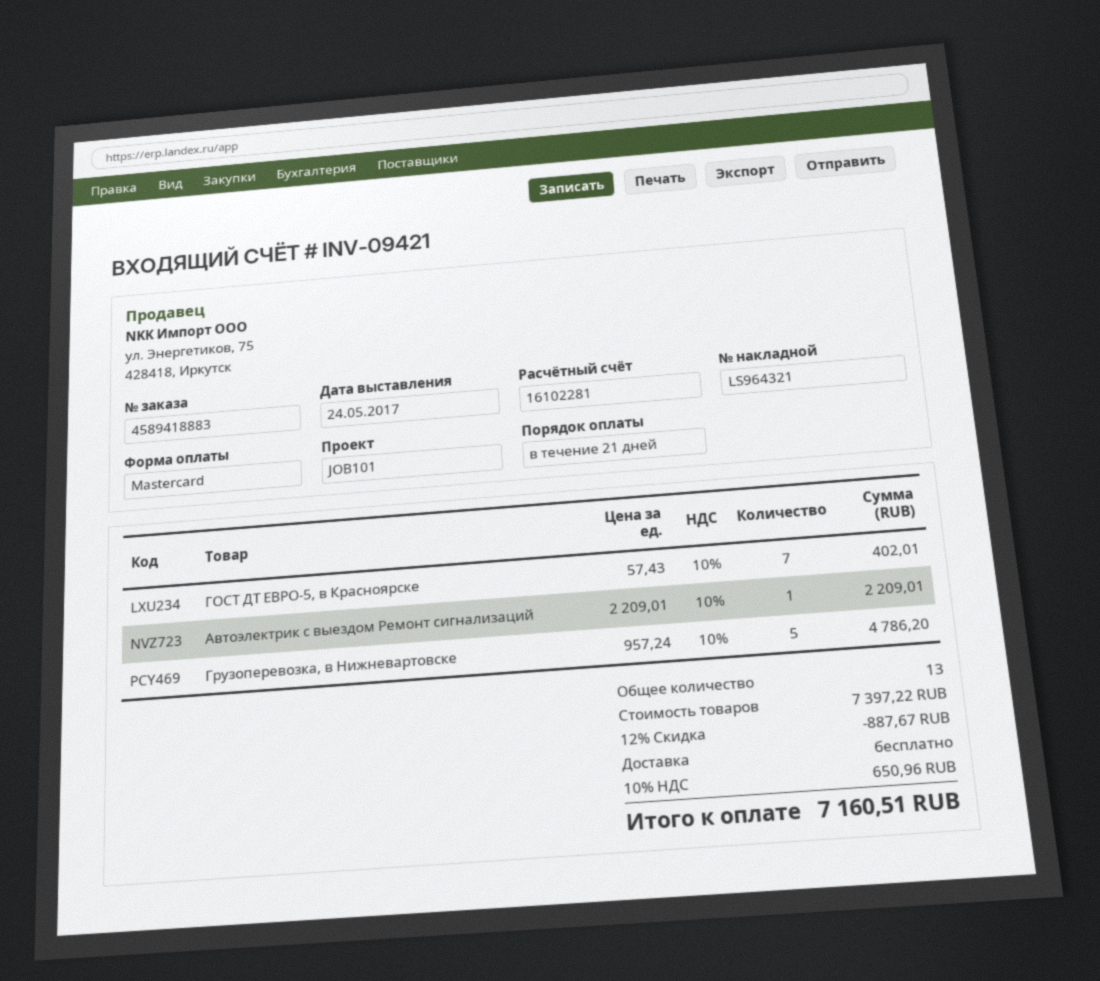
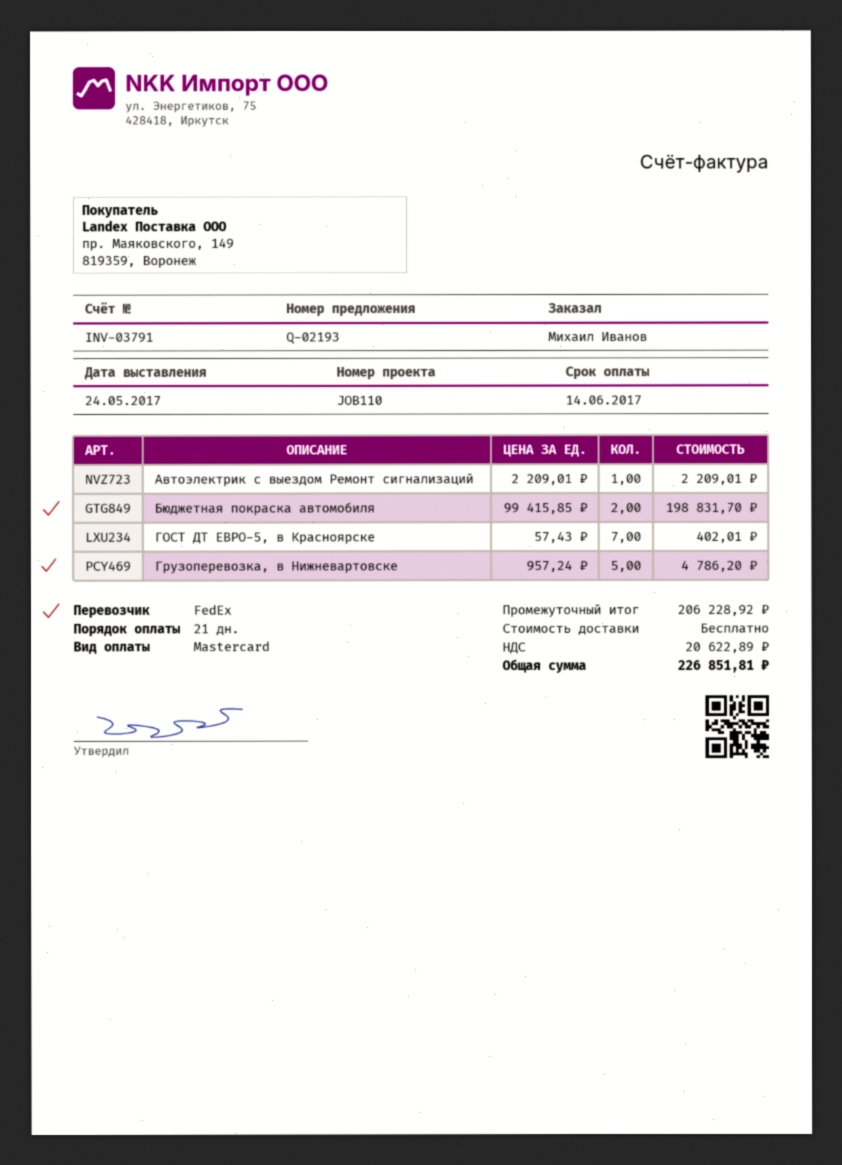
invoice number: INV-09421 -> INV-03791
reference: JOB101 -> JOB110
Бюджетная покраска автомобиля: none -> 2 x 99415.85 = 198831.70
subtotal: 7397.22 -> 206228.92
discount: 12% = 887.67 -> none
tax: 650.96 -> 20622.89
total: 7160.51 -> 226851.81

